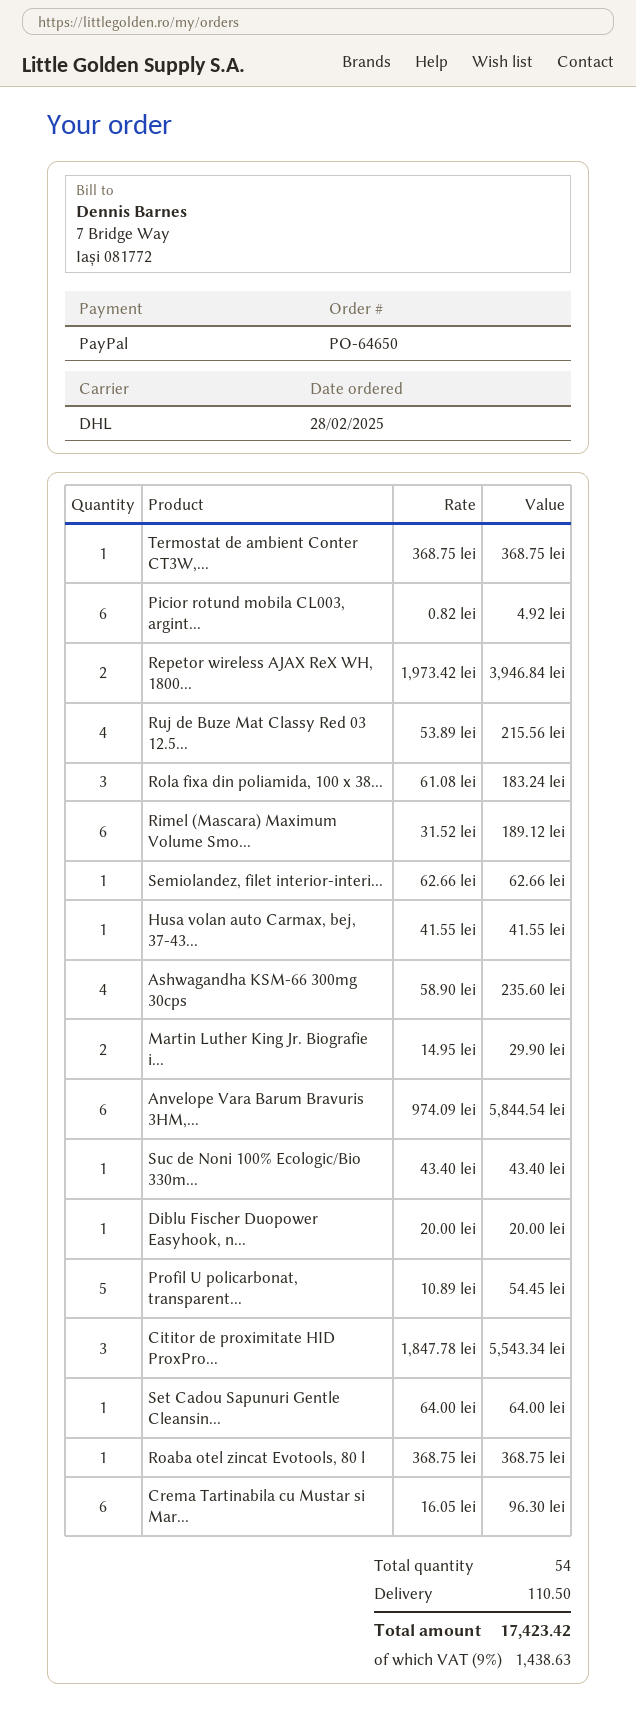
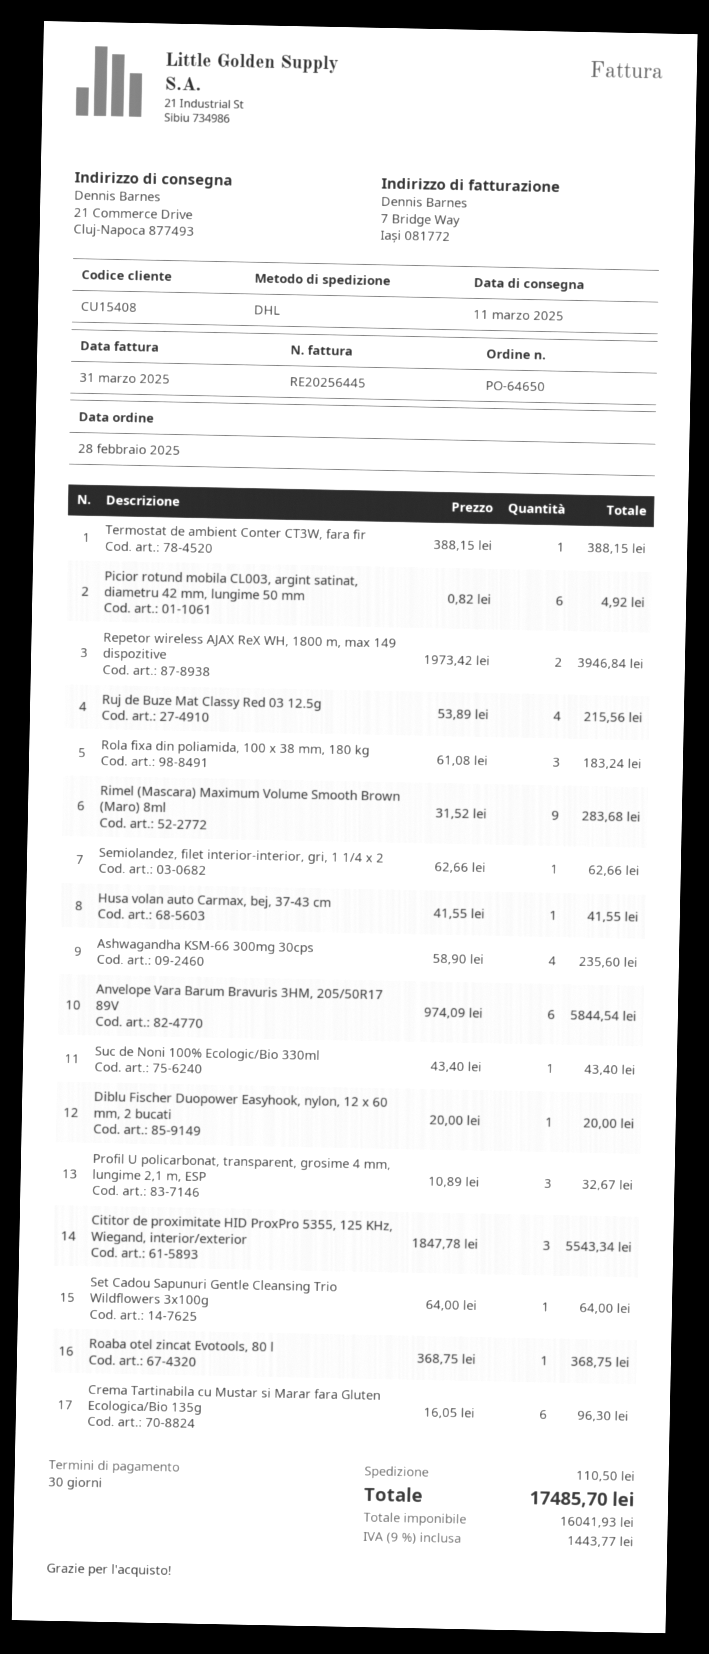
Termostat de ambient Conter CT3W,...: 1 x 368.75 = 368.75 -> 1 x 388.15 = 388.15
Rimel (Mascara) Maximum Volume Smo...: 6 x 31.52 = 189.12 -> 9 x 31.52 = 283.68
Martin Luther King Jr. Biografie i...: 2 x 14.95 = 29.90 -> none
Profil U policarbonat, transparent...: 5 x 10.89 = 54.45 -> 3 x 10.89 = 32.67
tax: 9% = 1438.63 -> 9% = 1443.77
total: 17423.42 -> 17485.70

